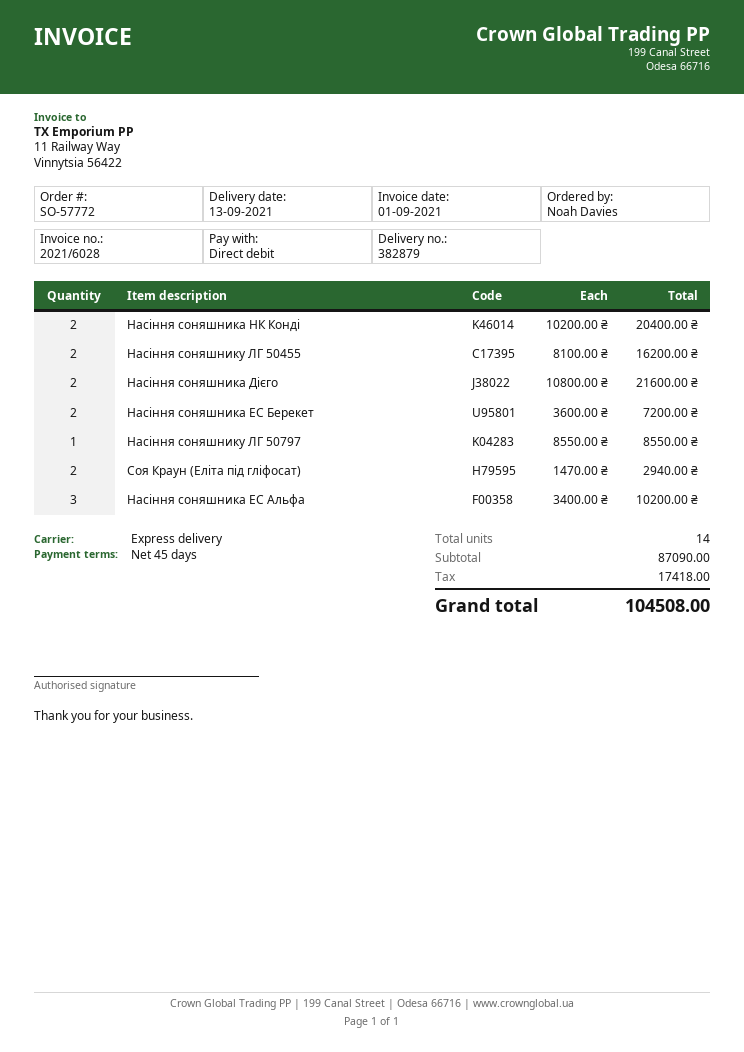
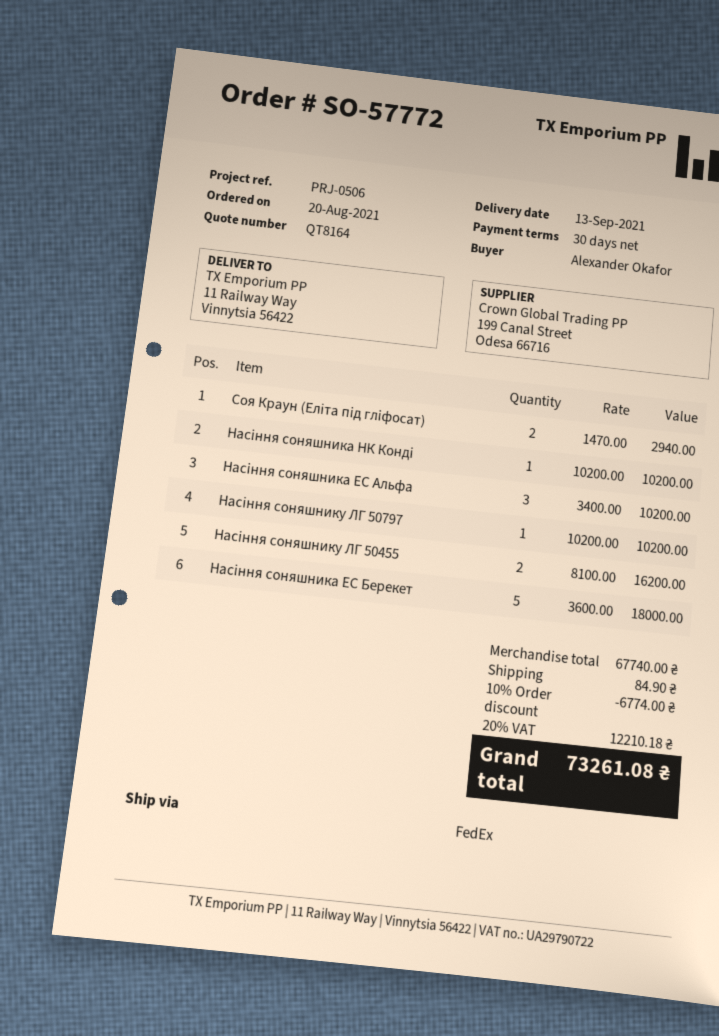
payment terms: 45 days -> 30 days
ordered by: Noah Davies -> Alexander Okafor
shipping method: express -> FedEx
Насіння соняшника НК Конді: 2 x 10200.00 = 20400.00 -> 1 x 10200.00 = 10200.00
Насіння соняшника Дієго: 2 x 10800.00 = 21600.00 -> none
Насіння соняшника ЕС Берекет: 2 x 3600.00 = 7200.00 -> 5 x 3600.00 = 18000.00
Насіння соняшнику ЛГ 50797: 1 x 8550.00 = 8550.00 -> 1 x 10200.00 = 10200.00
subtotal: 87090.00 -> 67740.00
discount: none -> 10% = 6774.00
shipping: none -> 84.90
tax: 17418.00 -> 12210.18
total: 104508.00 -> 73261.08

